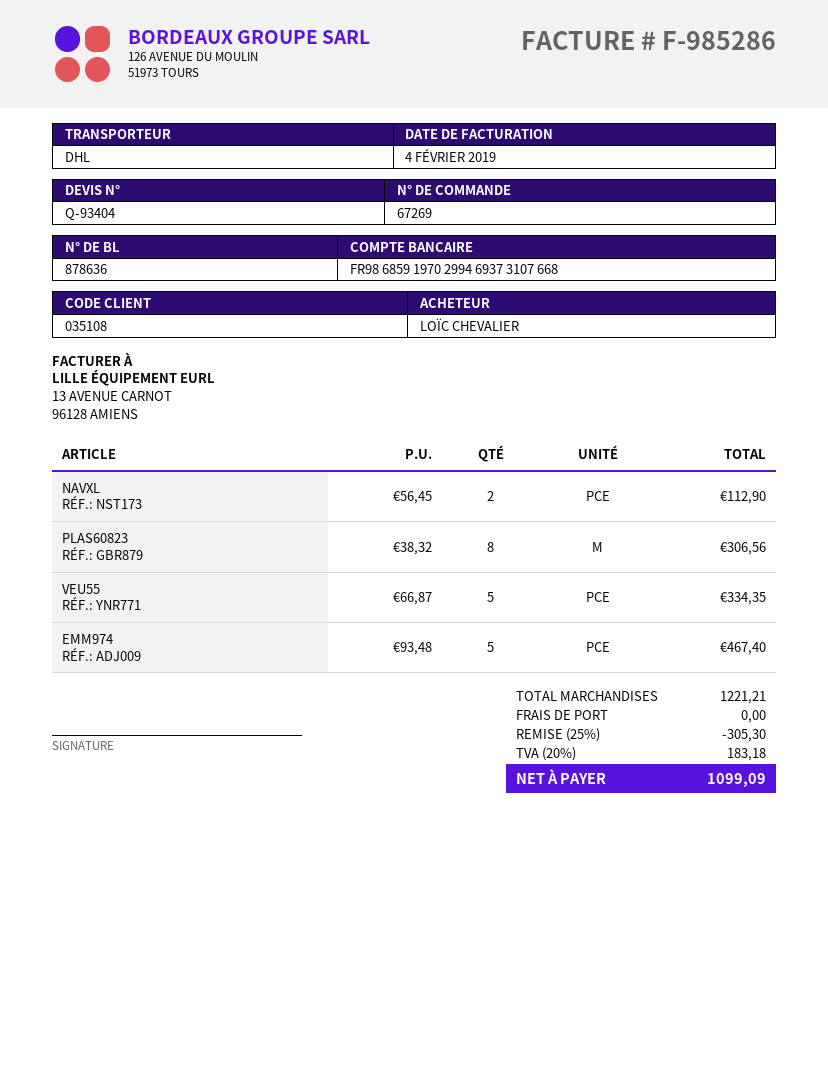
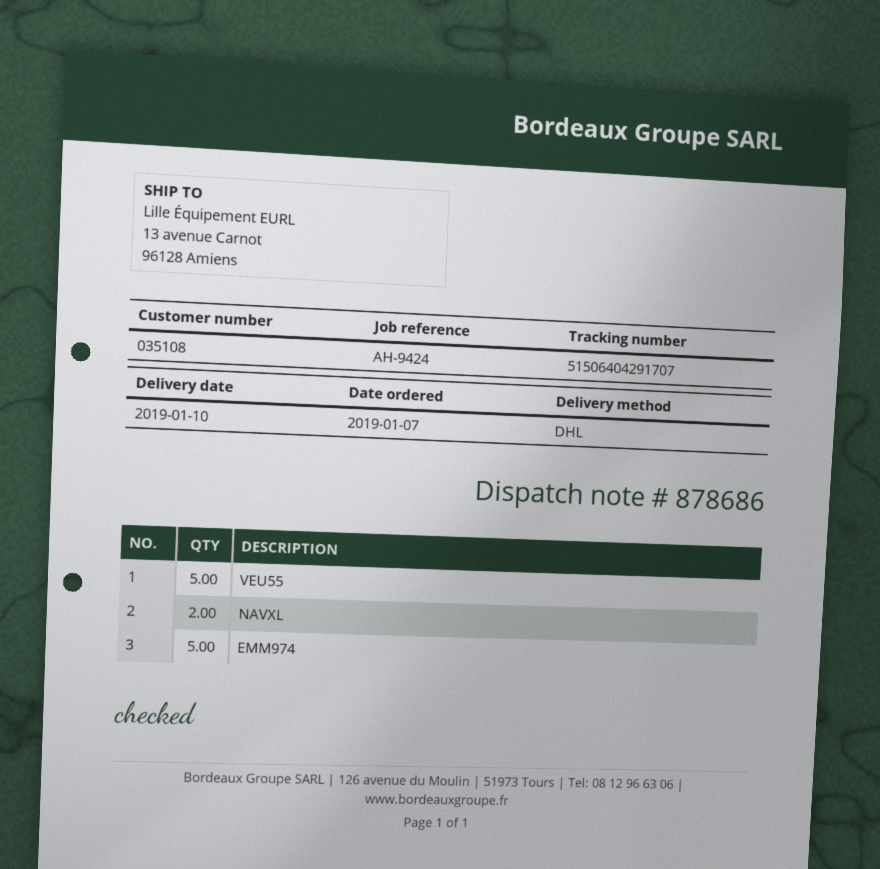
delivery note number: 878636 -> 878686
PLAS60823: 8 -> none

